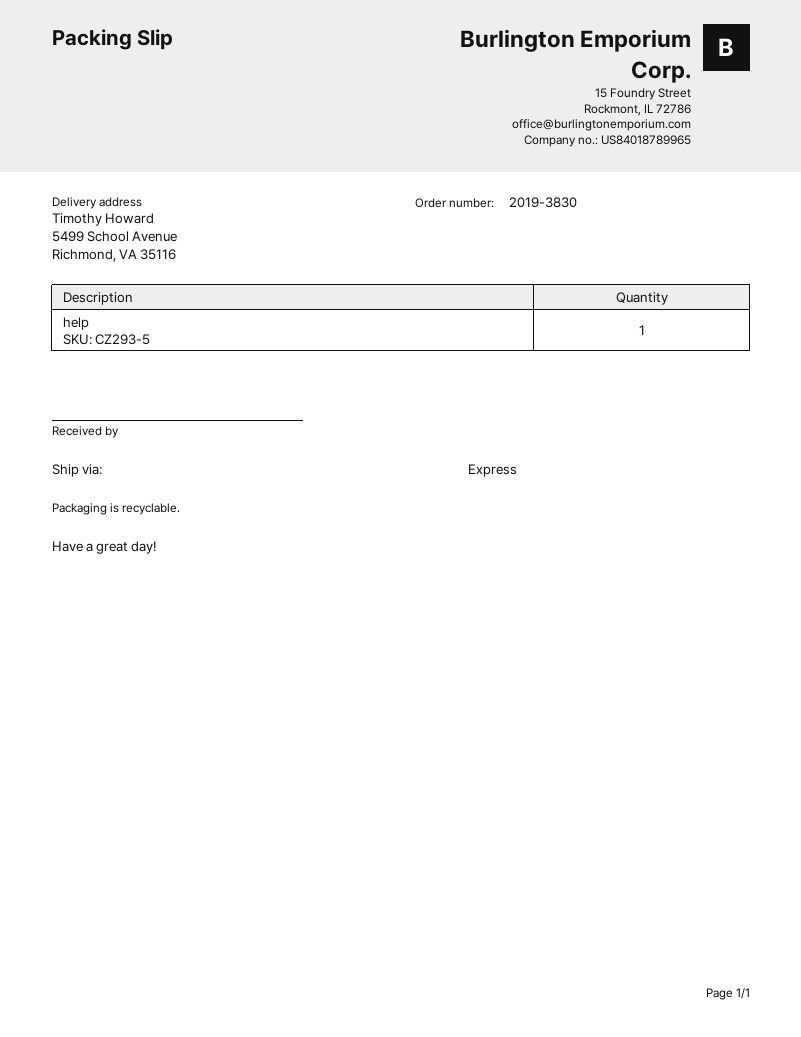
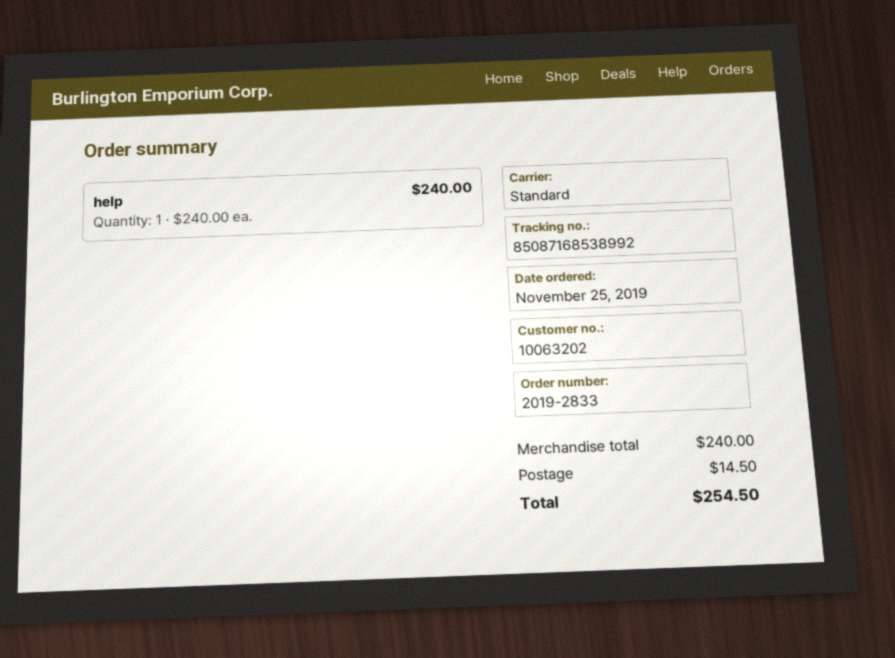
order number: 2019-3830 -> 2019-2833
shipping method: express -> standard

